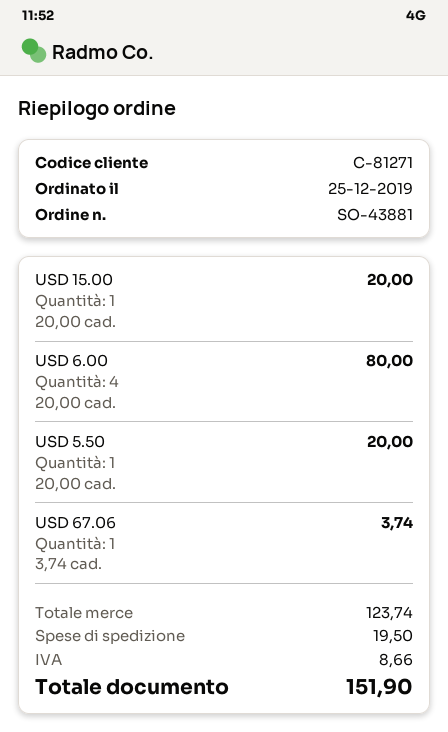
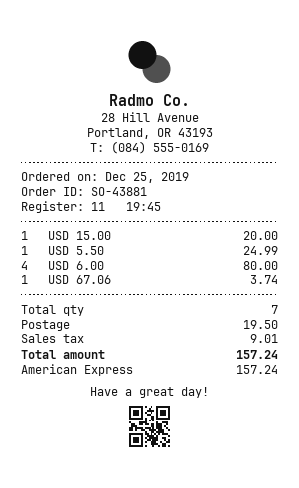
USD 5.50: 1 for 20.00 -> 1 for 24.99
tax: 8.66 -> 9.01
total: 151.90 -> 157.24

